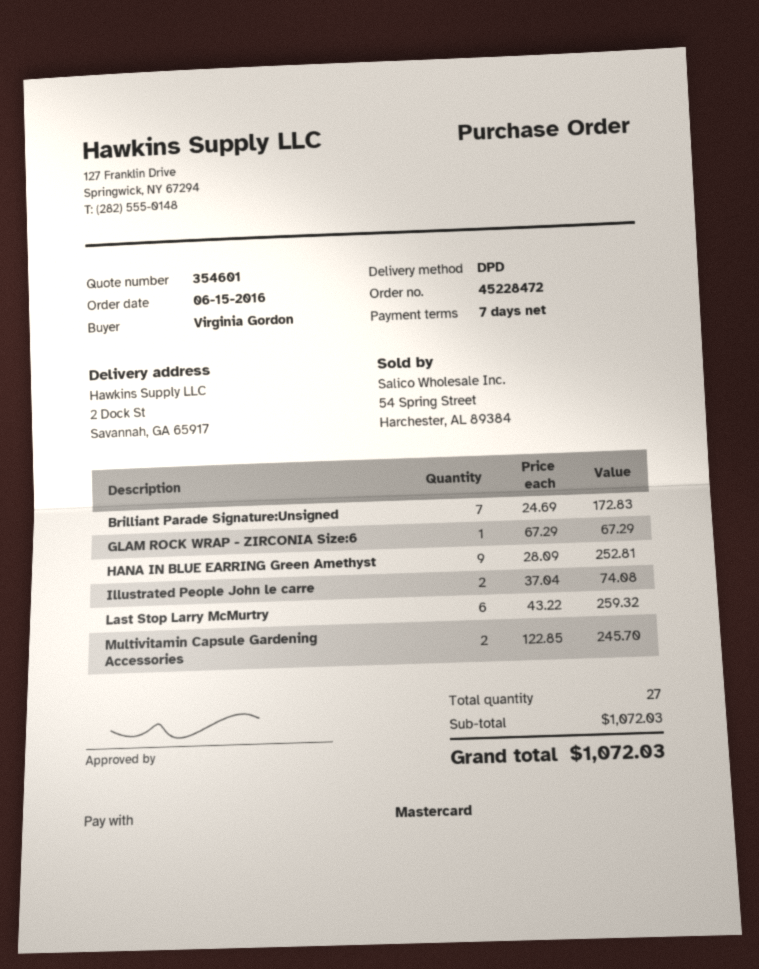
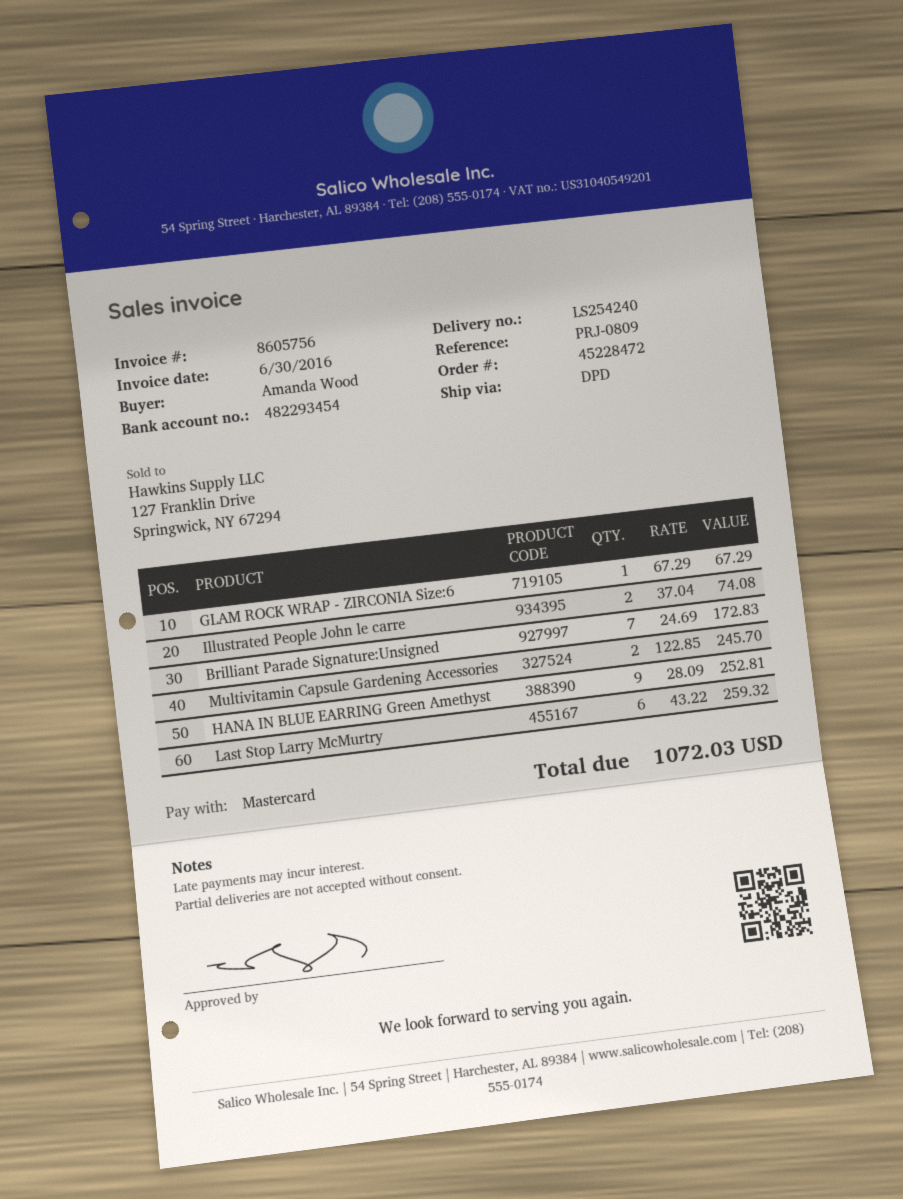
ordered by: Virginia Gordon -> Amanda Wood

